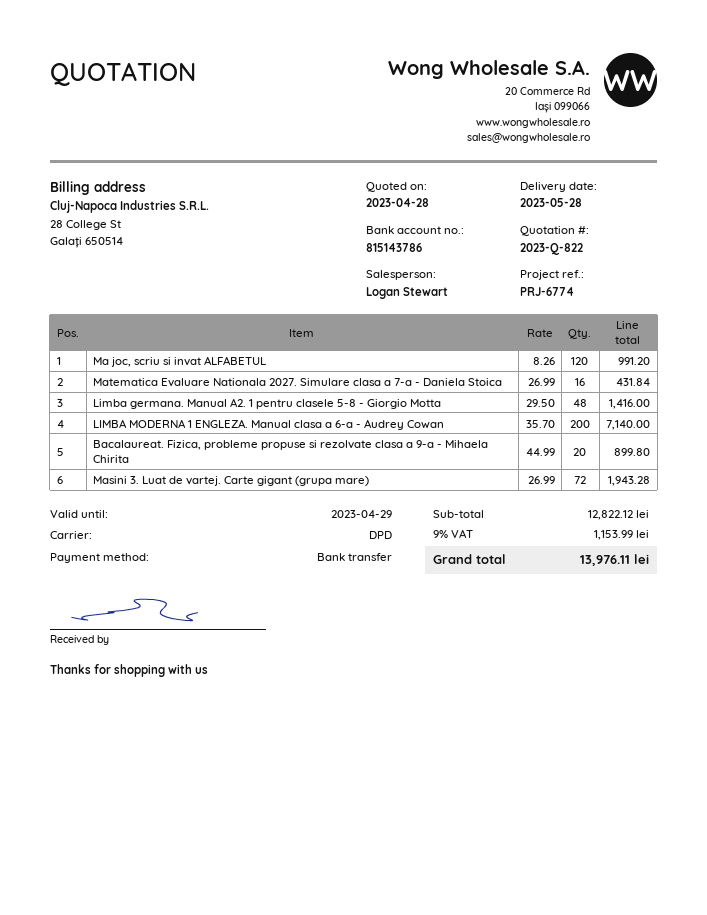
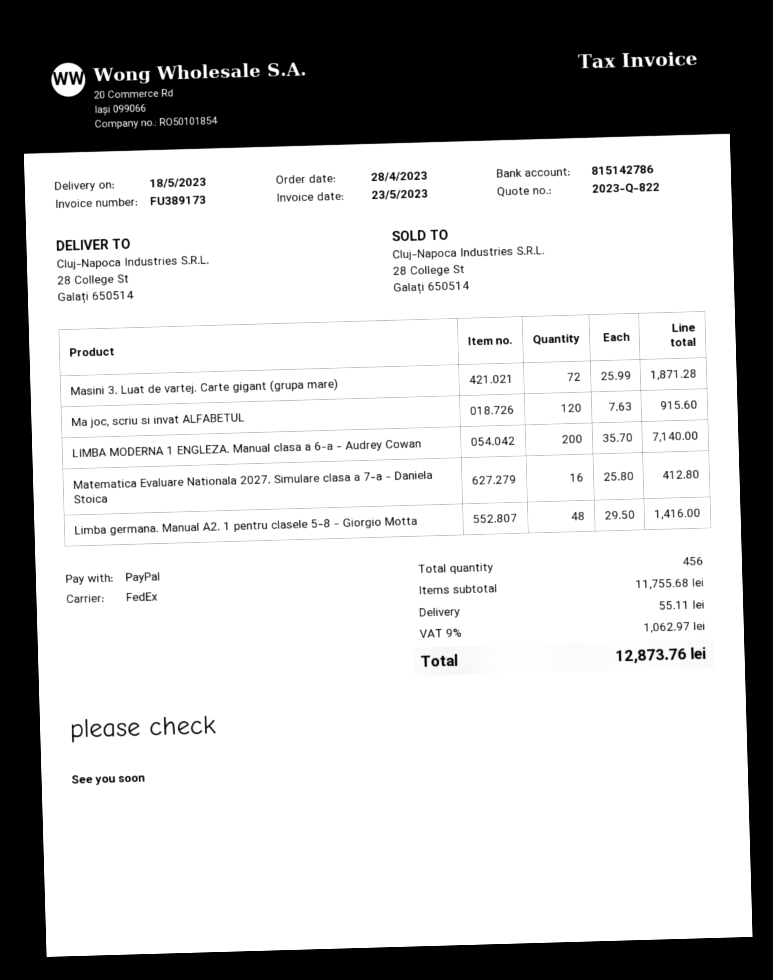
delivery date: 2023-05-28 -> 2023-05-18
payment method: bank transfer -> PayPal
bank account: 815143786 -> 815142786
shipping method: DPD -> FedEx
Ma joc, scriu si invat ALFABETUL: 120 x 8.26 = 991.20 -> 120 x 7.63 = 915.60
Matematica Evaluare Nationala 2027. Simulare clasa a 7-a - Daniela Stoica: 16 x 26.99 = 431.84 -> 16 x 25.80 = 412.80
Bacalaureat. Fizica, probleme propuse si rezolvate clasa a 9-a - Mihaela Chirita: 20 x 44.99 = 899.80 -> none
Masini 3. Luat de vartej. Carte gigant (grupa mare): 72 x 26.99 = 1943.28 -> 72 x 25.99 = 1871.28
subtotal: 12822.12 -> 11755.68
shipping: none -> 55.11
tax: 9% = 1153.99 -> 9% = 1062.97
total: 13976.11 -> 12873.76

